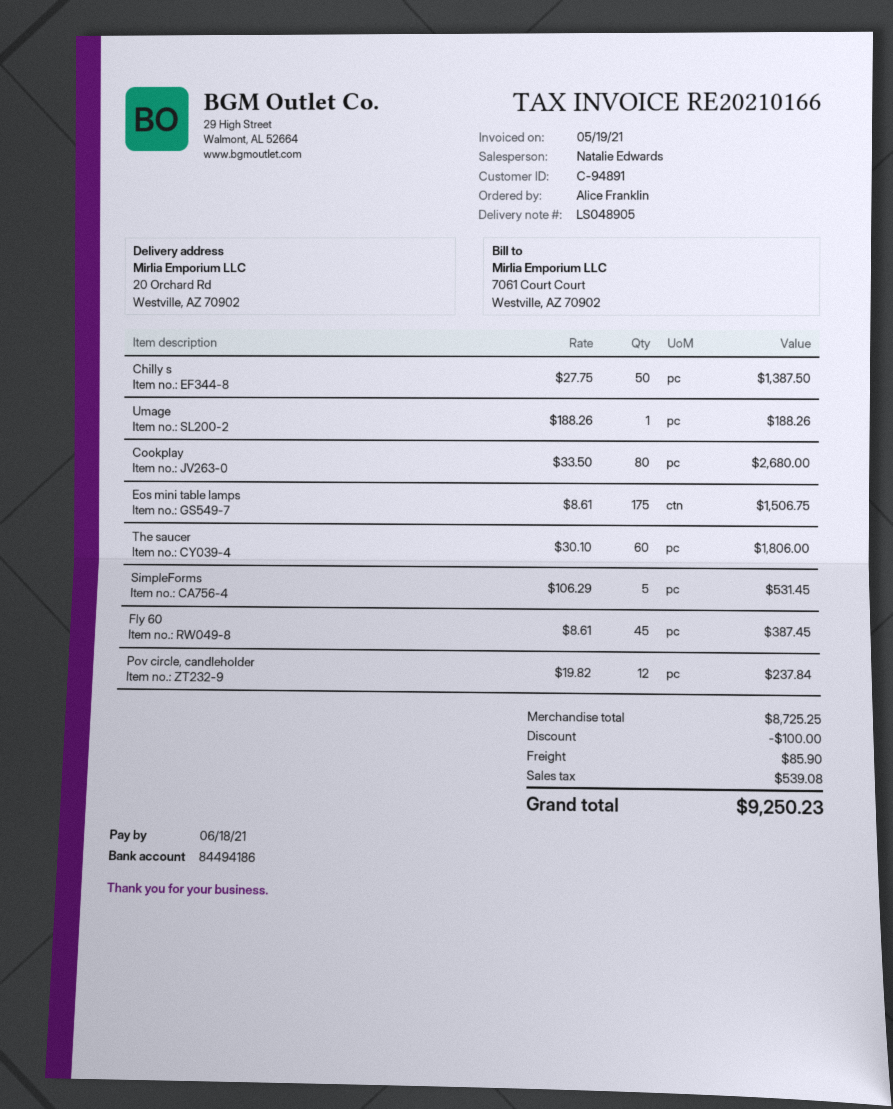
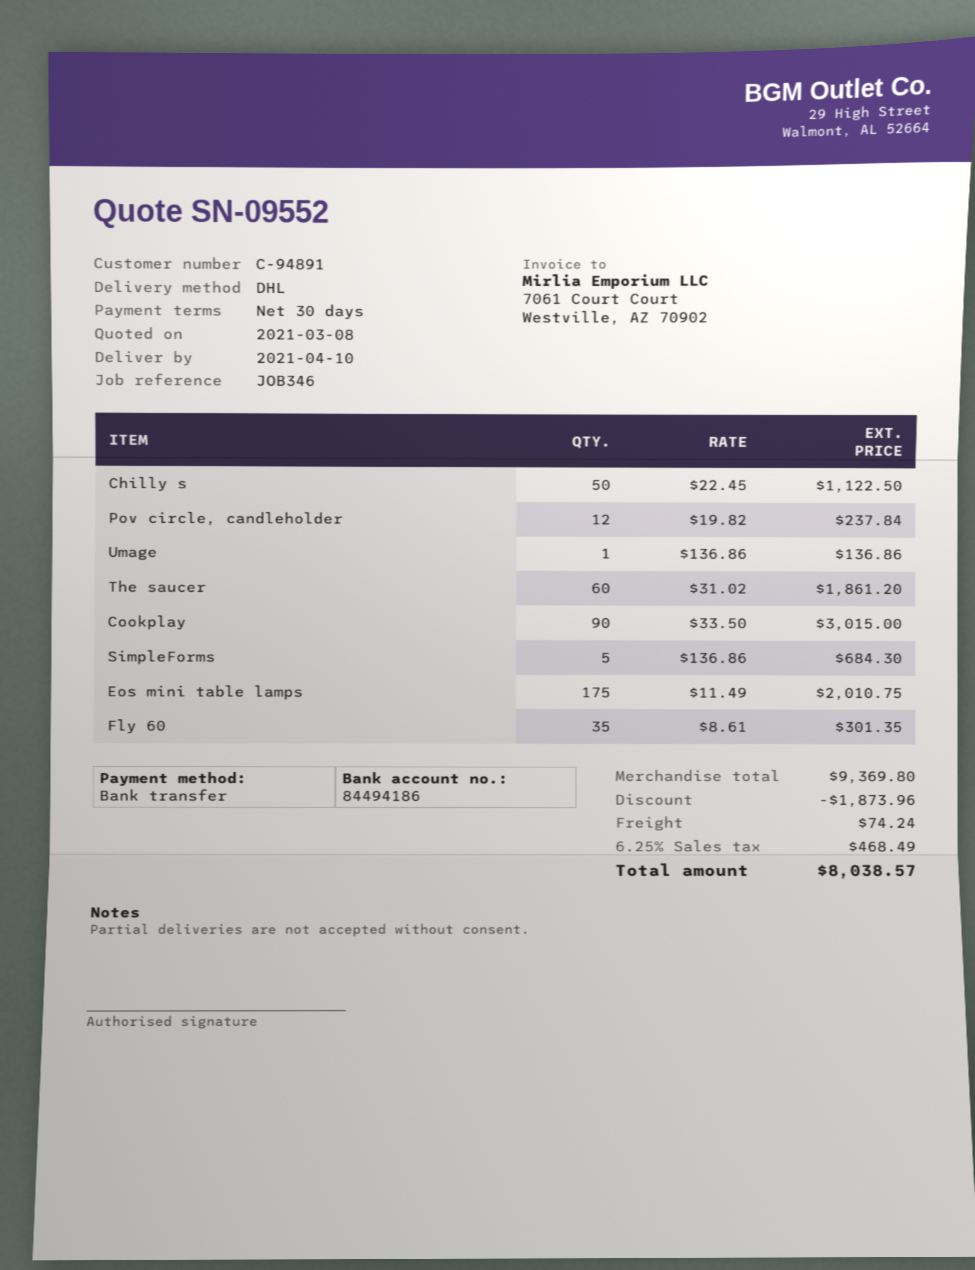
Chilly s: 50 x 27.75 = 1387.50 -> 50 x 22.45 = 1122.50
Umage: 1 x 188.26 = 188.26 -> 1 x 136.86 = 136.86
Cookplay: 80 x 33.50 = 2680.00 -> 90 x 33.50 = 3015.00
Eos mini table lamps: 175 x 8.61 = 1506.75 -> 175 x 11.49 = 2010.75
The saucer: 60 x 30.10 = 1806.00 -> 60 x 31.02 = 1861.20
SimpleForms: 5 x 106.29 = 531.45 -> 5 x 136.86 = 684.30
Fly 60: 45 x 8.61 = 387.45 -> 35 x 8.61 = 301.35
subtotal: 8725.25 -> 9369.80
discount: 100.00 -> 1873.96
shipping: 85.90 -> 74.24
tax: 539.08 -> 468.49
total: 9250.23 -> 8038.57

